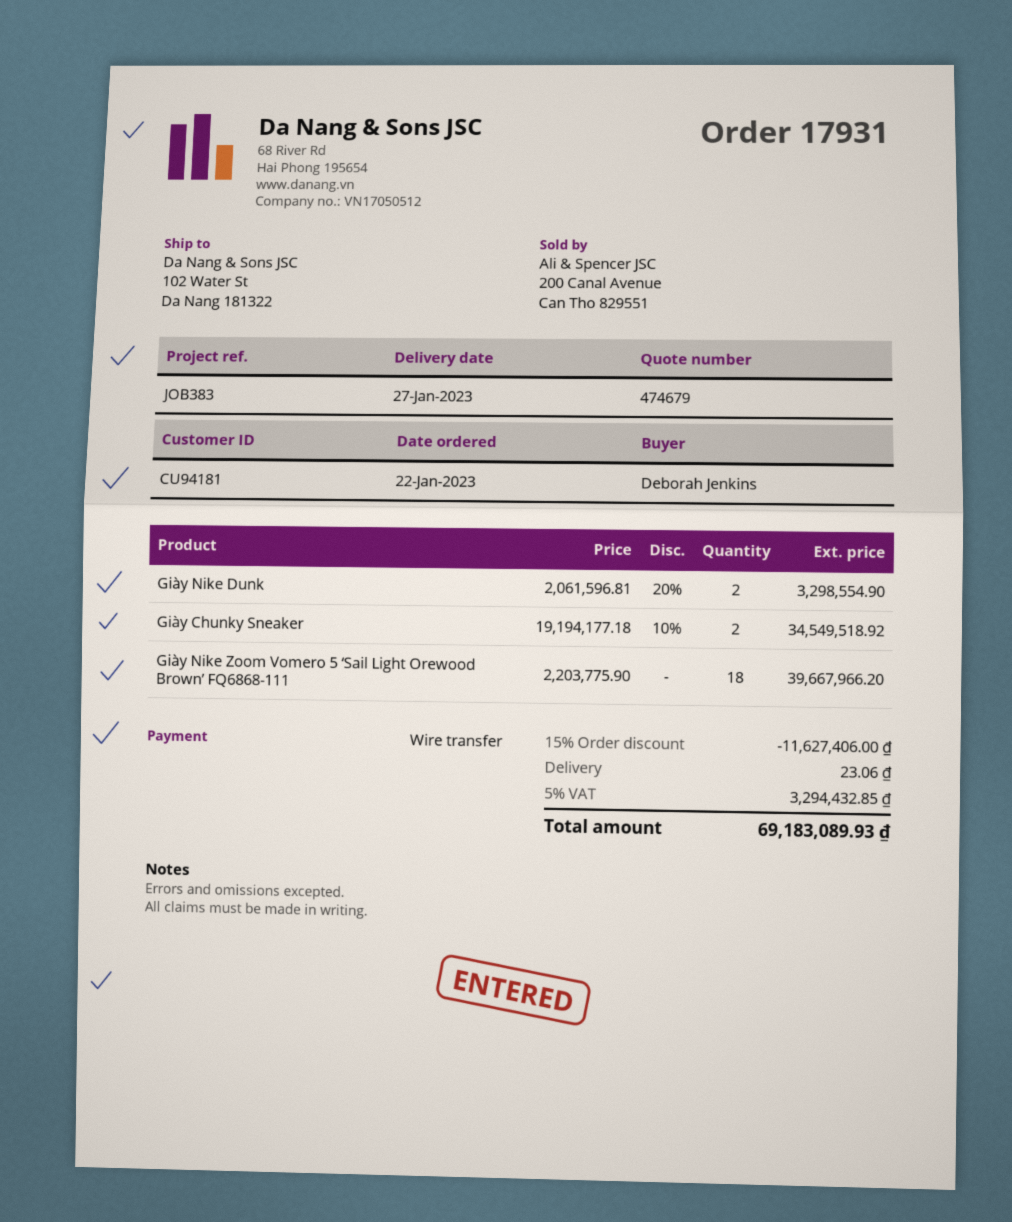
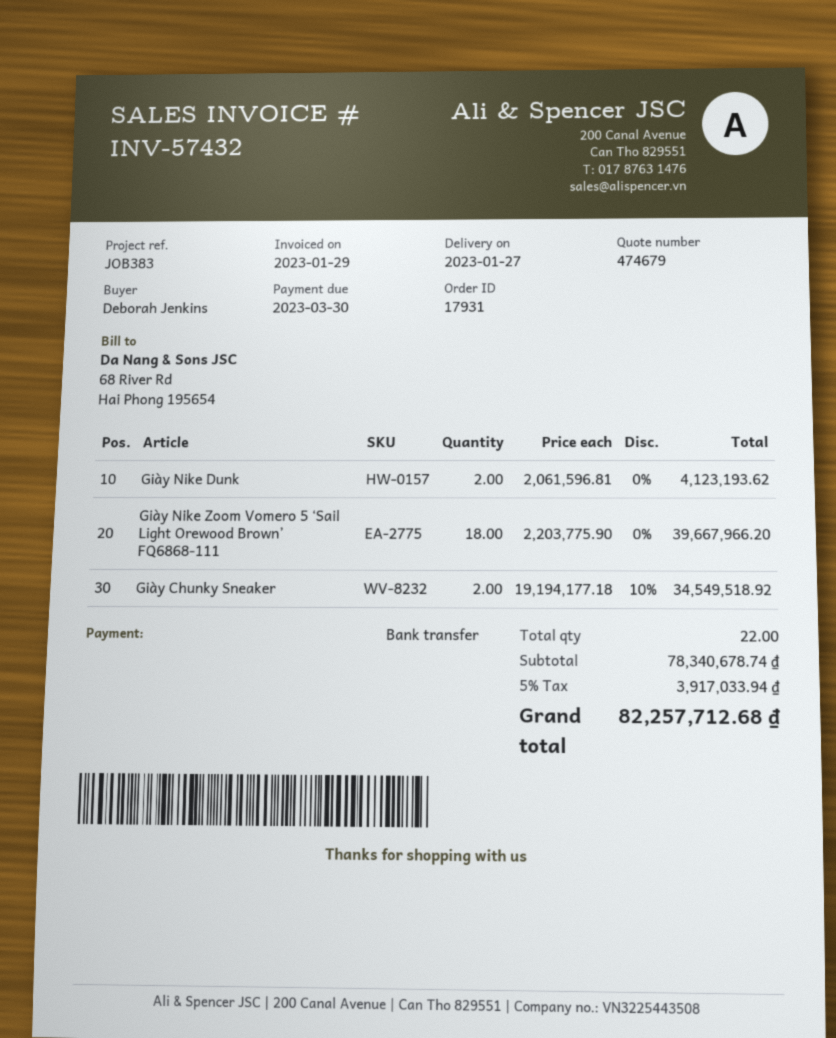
Giày Nike Dunk: 2 x 2061596.81 - 20% = 3298554.90 -> 2 x 2061596.81 = 4123193.62
discount: 15% = 11627406.00 -> none
shipping: 23.06 -> none
tax: 5% = 3294432.85 -> 5% = 3917033.94
total: 69183089.93 -> 82257712.68

